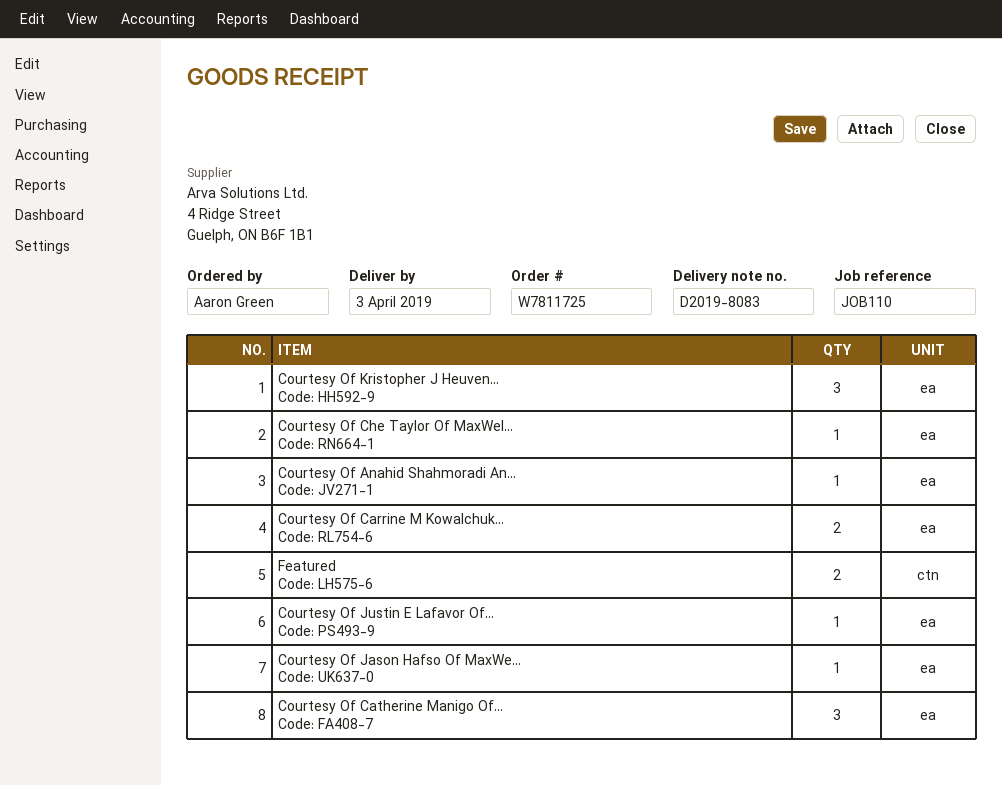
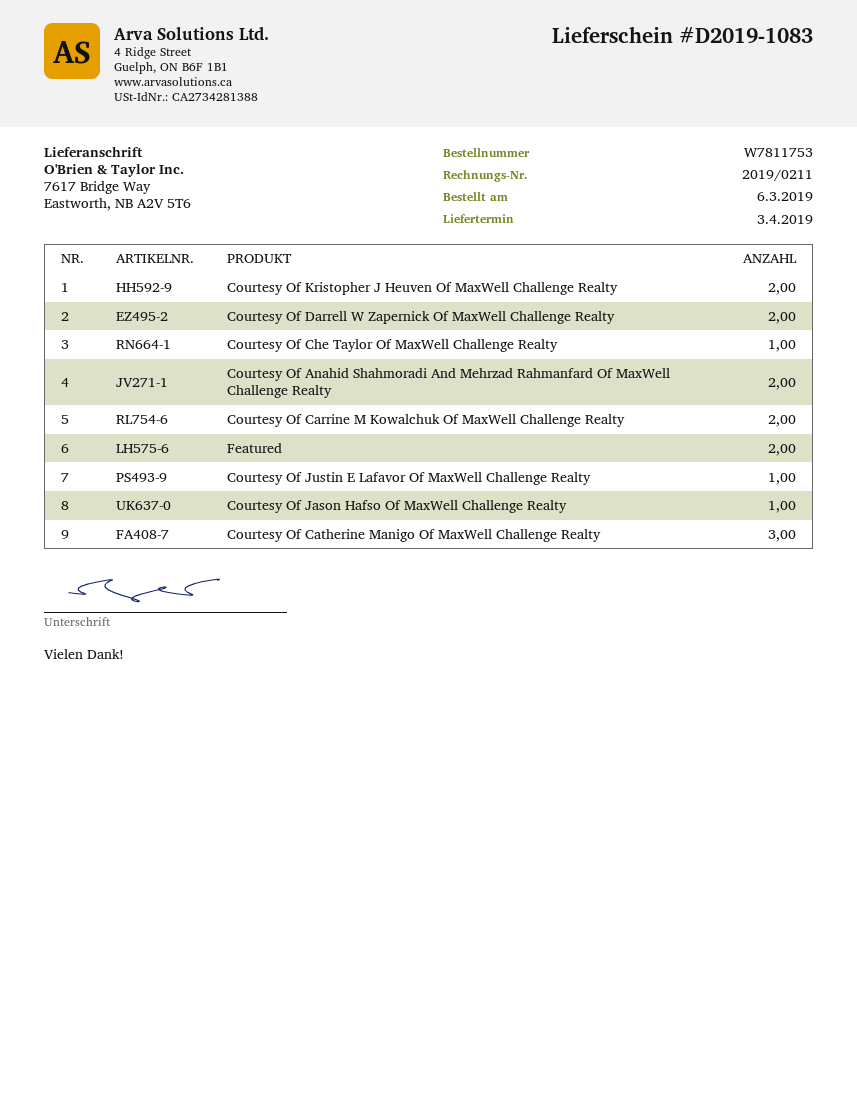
order number: W7811725 -> W7811753
delivery note number: D2019-8083 -> D2019-1083
Courtesy Of Kristopher J Heuven...: 3 -> 2
Courtesy Of Anahid Shahmoradi An...: 1 -> 2
Courtesy Of Darrell W Zapernick Of MaxWell Challenge Realty: none -> 2

